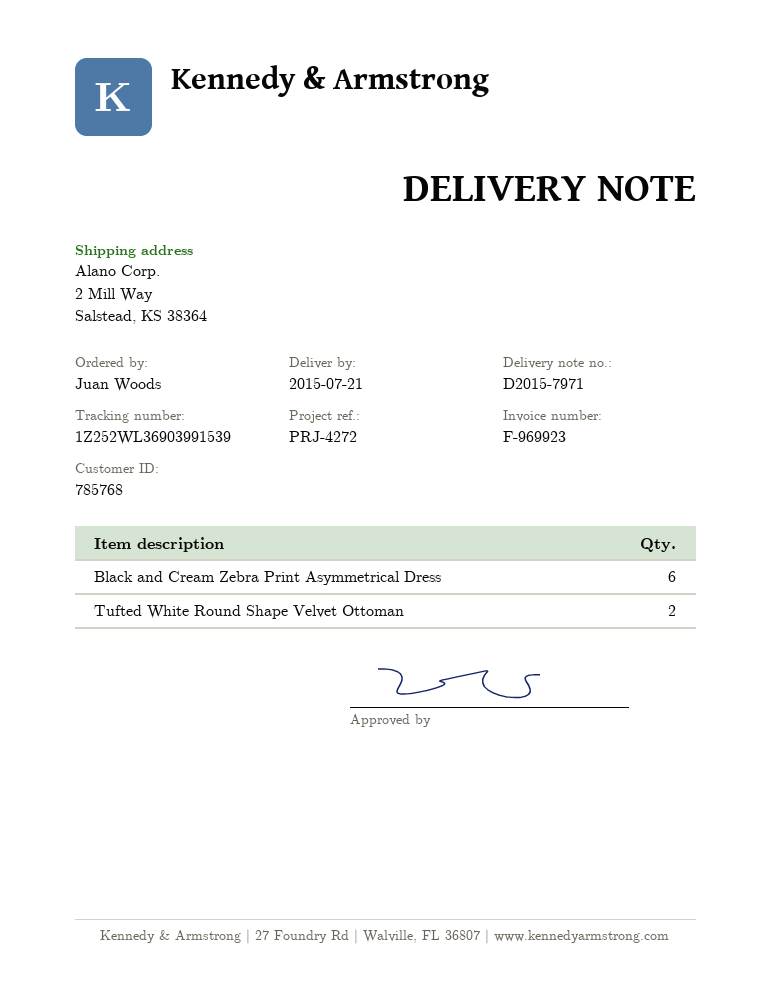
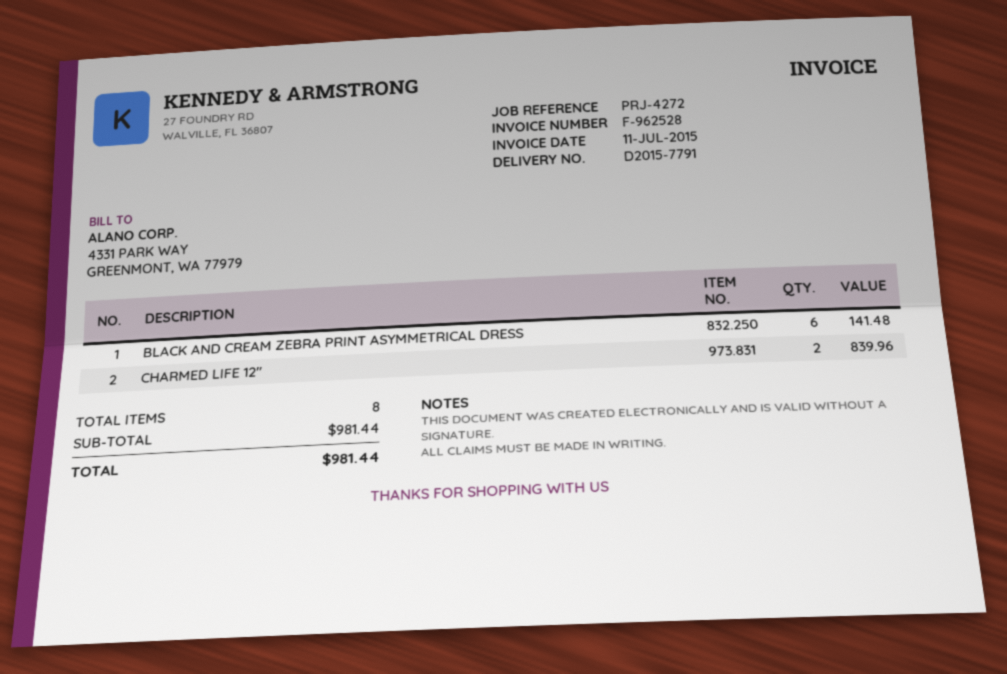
delivery note number: D2015-7971 -> D2015-7791
invoice number: F-969923 -> F-962528
Tufted White Round Shape Velvet Ottoman: 2 -> none
CHARMED LIFE 12": none -> 2

